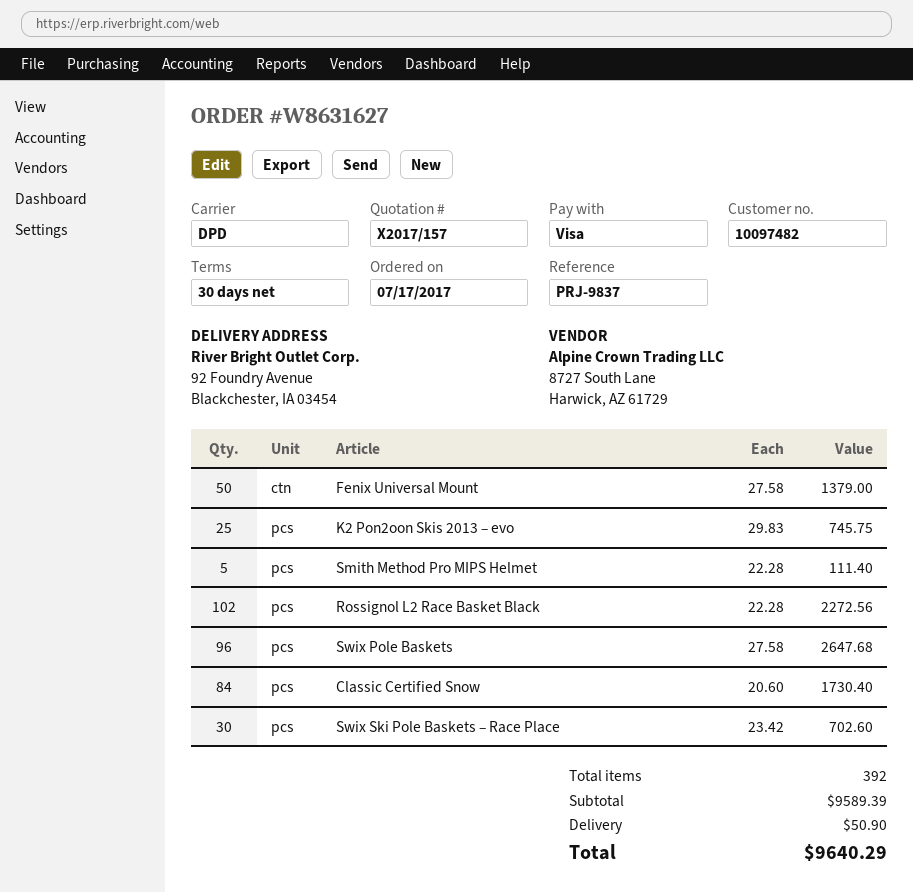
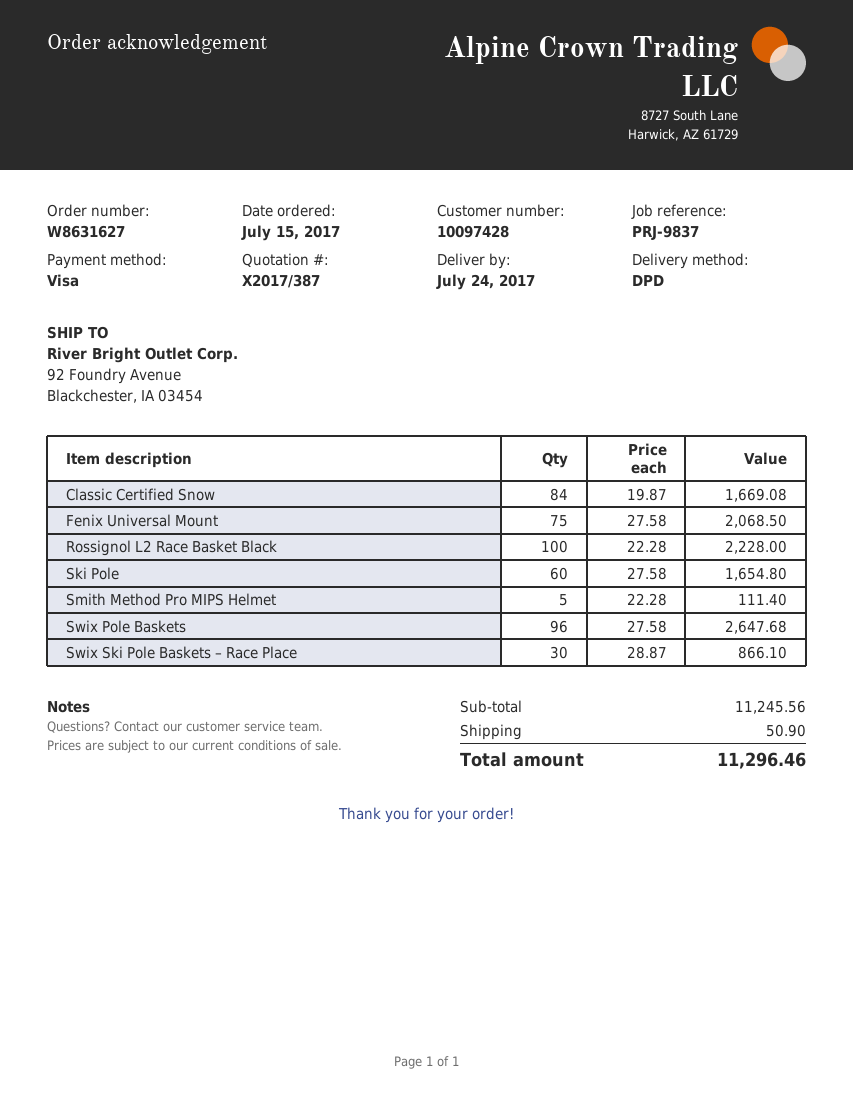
quote number: X2017/157 -> X2017/387
order date: 2017-07-17 -> 2017-07-15
customer number: 10097482 -> 10097428
Fenix Universal Mount: 50 x 27.58 = 1379.00 -> 75 x 27.58 = 2068.50
K2 Pon2oon Skis 2013 – evo: 25 x 29.83 = 745.75 -> none
Rossignol L2 Race Basket Black: 102 x 22.28 = 2272.56 -> 100 x 22.28 = 2228.00
Classic Certified Snow: 84 x 20.60 = 1730.40 -> 84 x 19.87 = 1669.08
Swix Ski Pole Baskets – Race Place: 30 x 23.42 = 702.60 -> 30 x 28.87 = 866.10
Ski Pole: none -> 60 x 27.58 = 1654.80
subtotal: 9589.39 -> 11245.56
total: 9640.29 -> 11296.46

